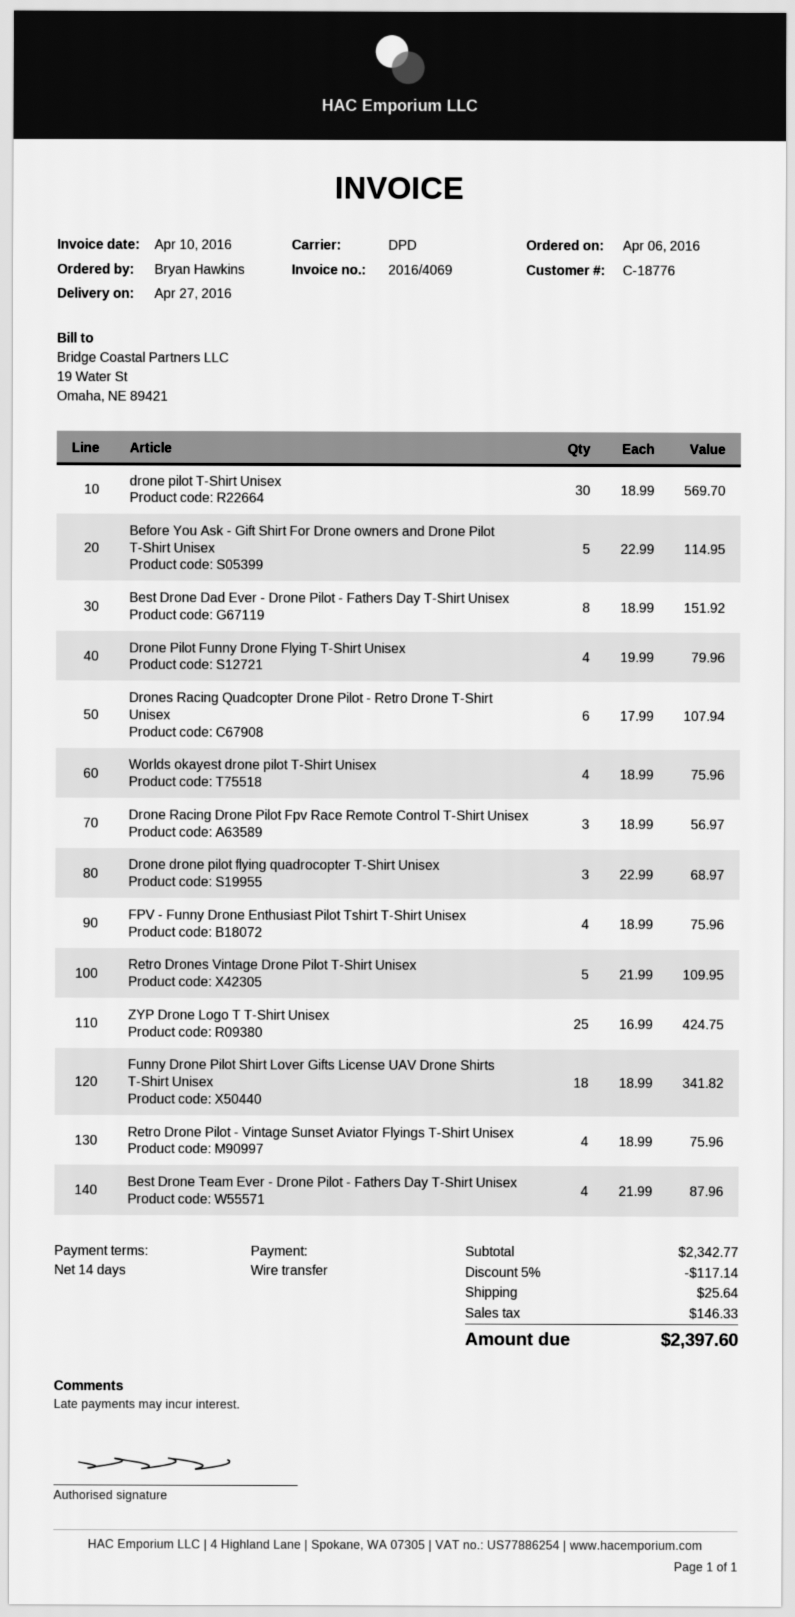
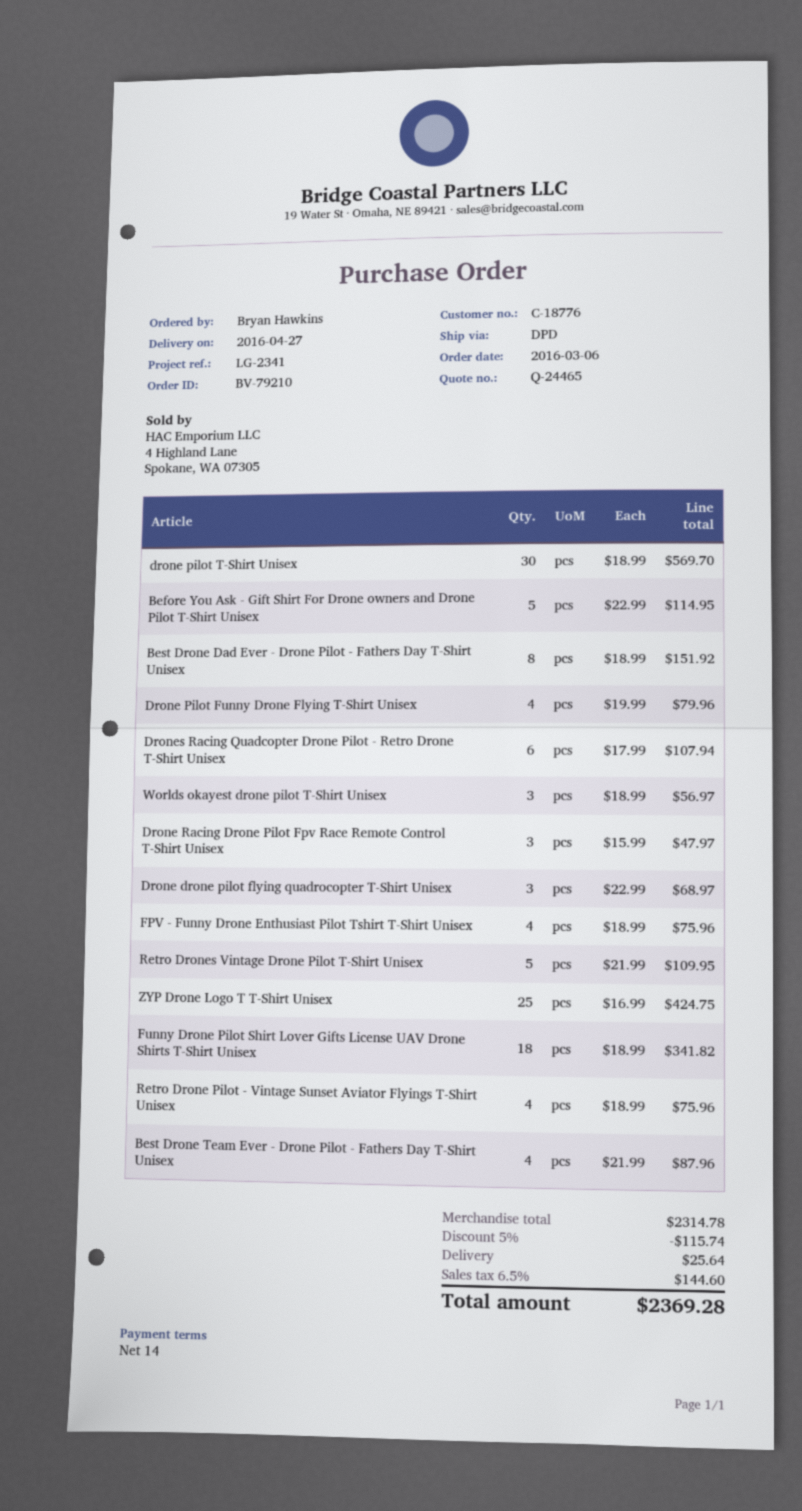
order date: 2016-04-06 -> 2016-03-06
Worlds okayest drone pilot T-Shirt Unisex: 4 x 18.99 = 75.96 -> 3 x 18.99 = 56.97
Drone Racing Drone Pilot Fpv Race Remote Control T-Shirt Unisex: 3 x 18.99 = 56.97 -> 3 x 15.99 = 47.97
subtotal: 2342.77 -> 2314.78
discount: 5% = 117.14 -> 5% = 115.74
tax: 146.33 -> 144.60
total: 2397.60 -> 2369.28

